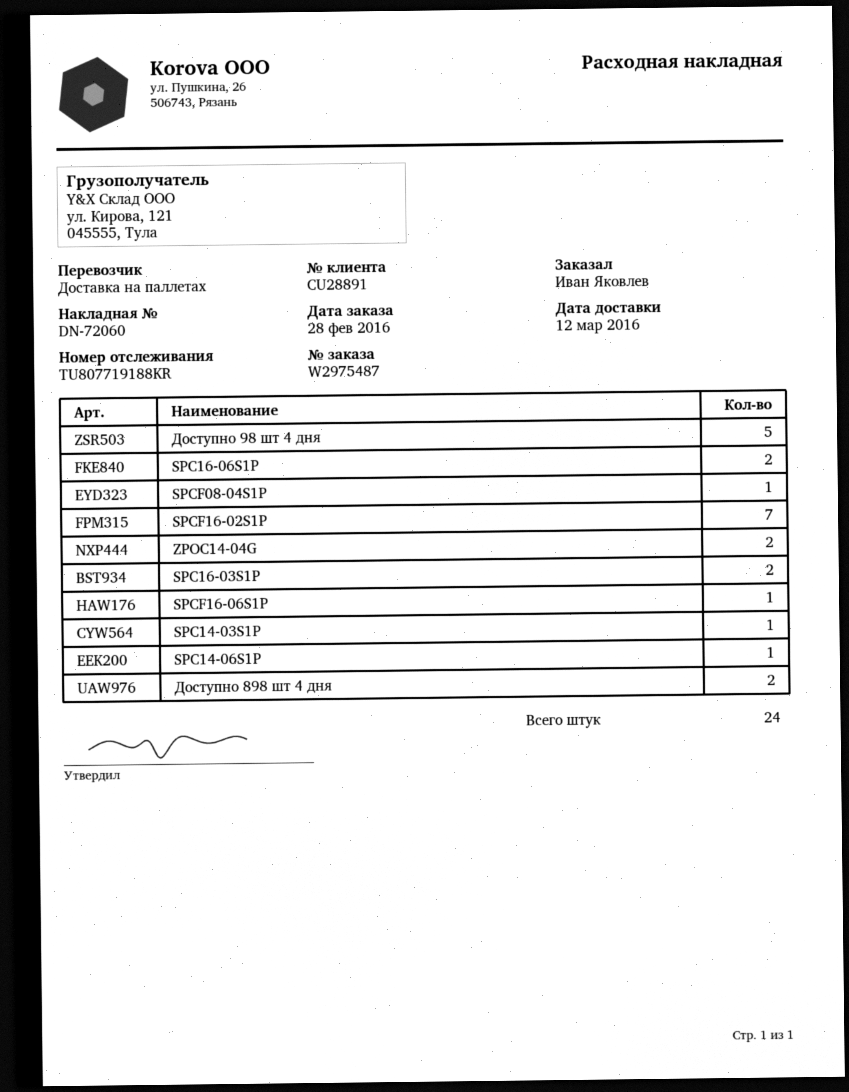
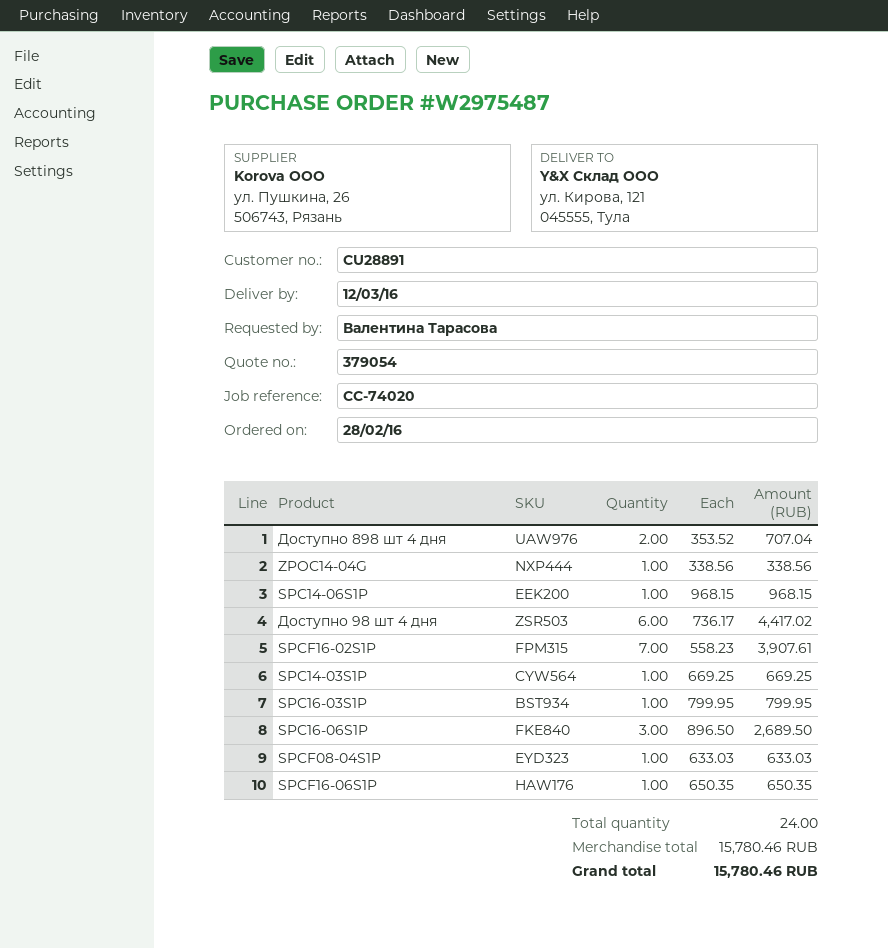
ordered by: Иван Яковлев -> Валентина Тарасова
Доступно 98 шт 4 дня: 5 -> 6
SPC16-06S1P: 2 -> 3
ZPOC14-04G: 2 -> 1
SPC16-03S1P: 2 -> 1

